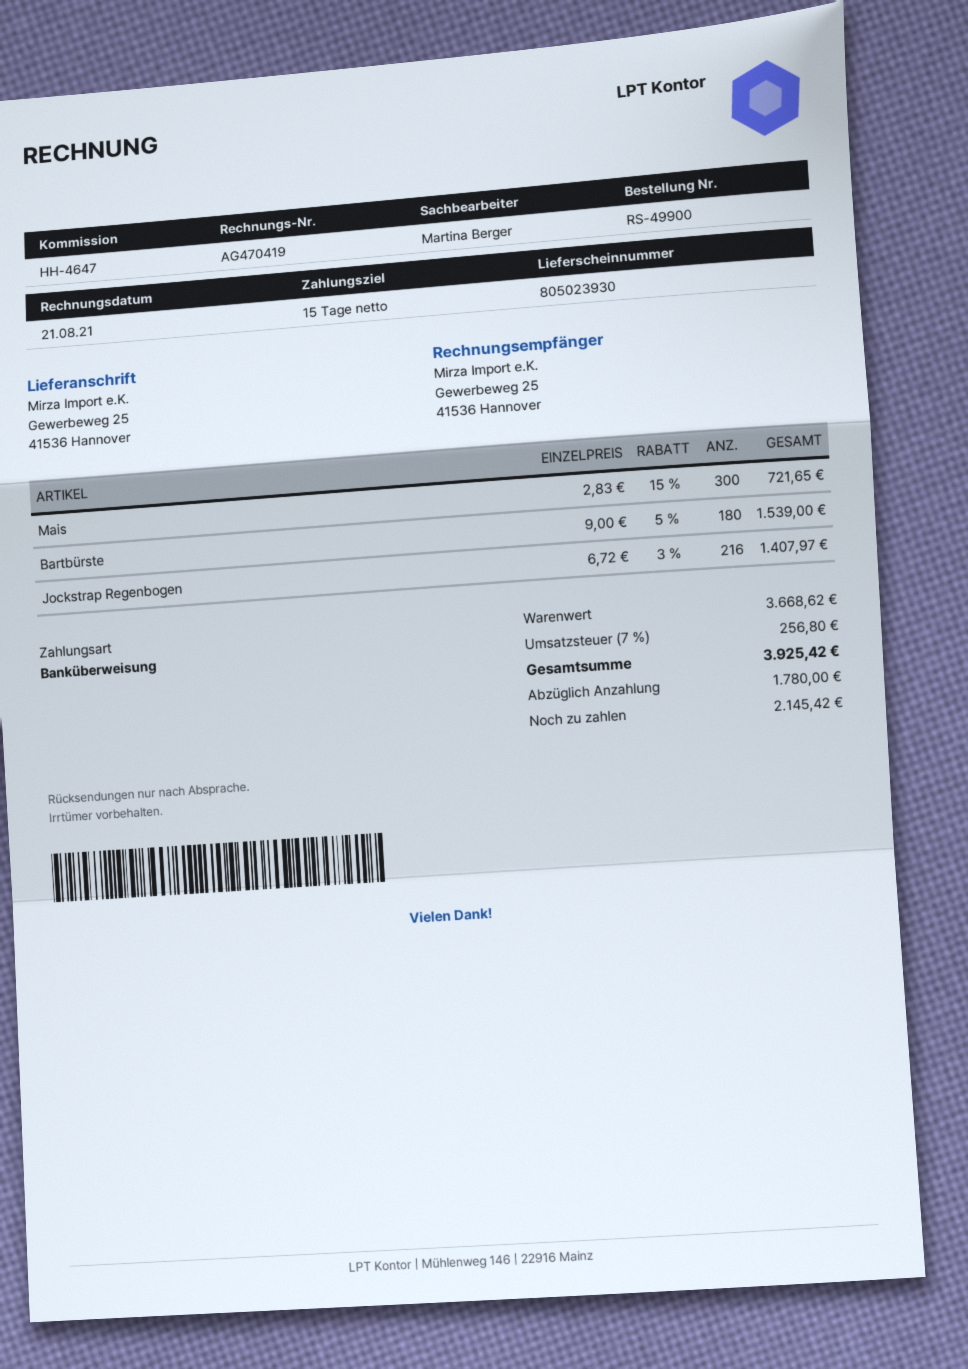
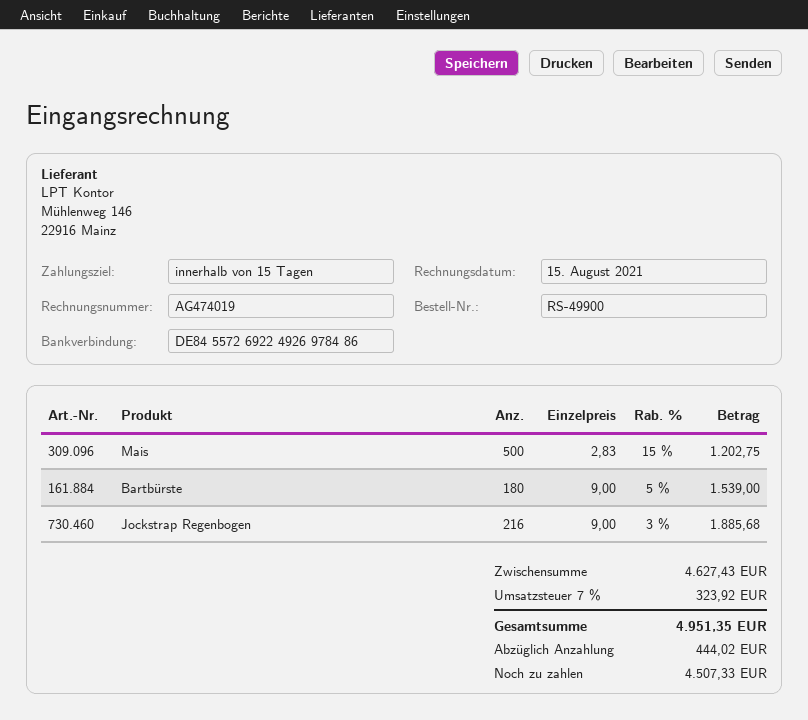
invoice number: AG470419 -> AG474019
invoice date: 2021-08-21 -> 2021-08-15
Mais: 300 x 2.83 - 15% = 721.65 -> 500 x 2.83 - 15% = 1202.75
Jockstrap Regenbogen: 216 x 6.72 - 3% = 1407.97 -> 216 x 9.00 - 3% = 1885.68
subtotal: 3668.62 -> 4627.43
tax: 7% = 256.80 -> 7% = 323.92
total: 3925.42 -> 4951.35
deposit: 1780.00 -> 444.02
balance: 2145.42 -> 4507.33

